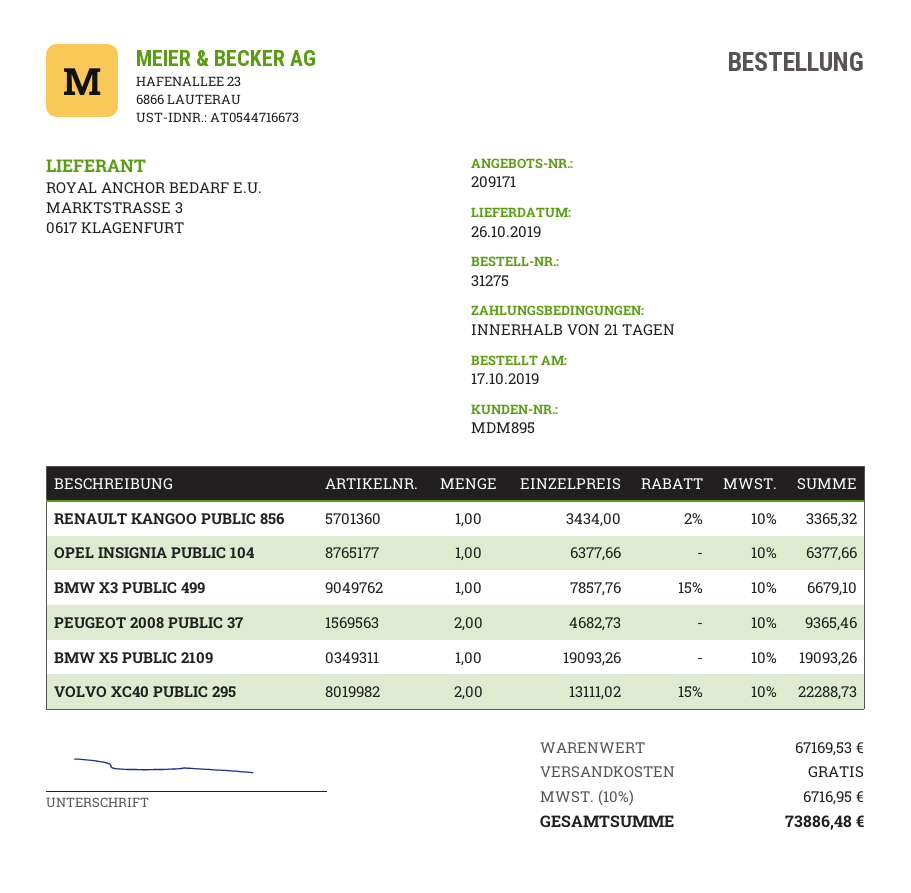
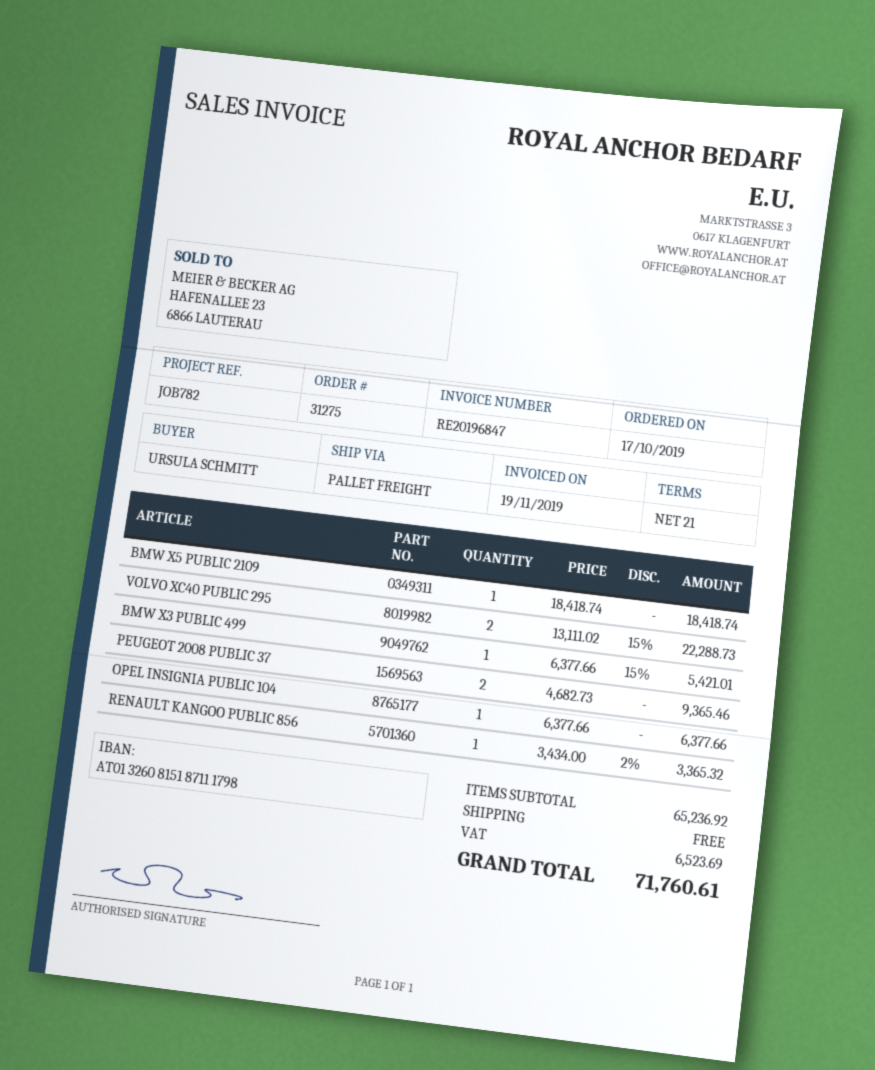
BMW X3 PUBLIC 499: 1 x 7857.76 - 15% = 6679.10 -> 1 x 6377.66 - 15% = 5421.01
BMW X5 PUBLIC 2109: 1 x 19093.26 = 19093.26 -> 1 x 18418.74 = 18418.74
subtotal: 67169.53 -> 65236.92
tax: 6716.95 -> 6523.69
total: 73886.48 -> 71760.61

